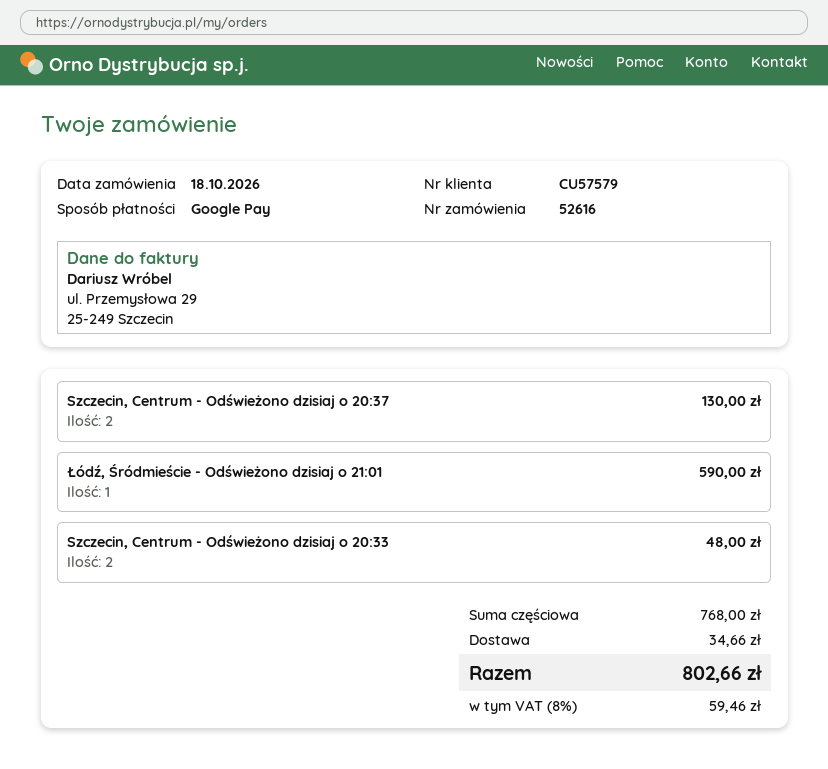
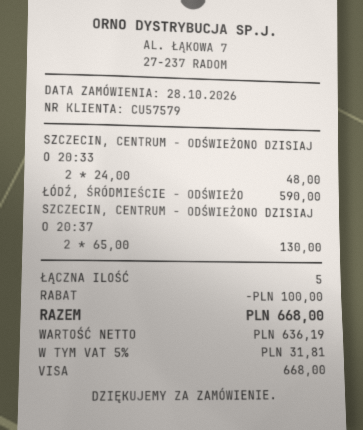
order date: 2026-10-18 -> 2026-10-28
payment method: Google Pay -> Visa
discount: none -> 100.00
shipping: 34.66 -> none
tax: 8% = 59.46 -> 5% = 31.81
total: 802.66 -> 668.00

